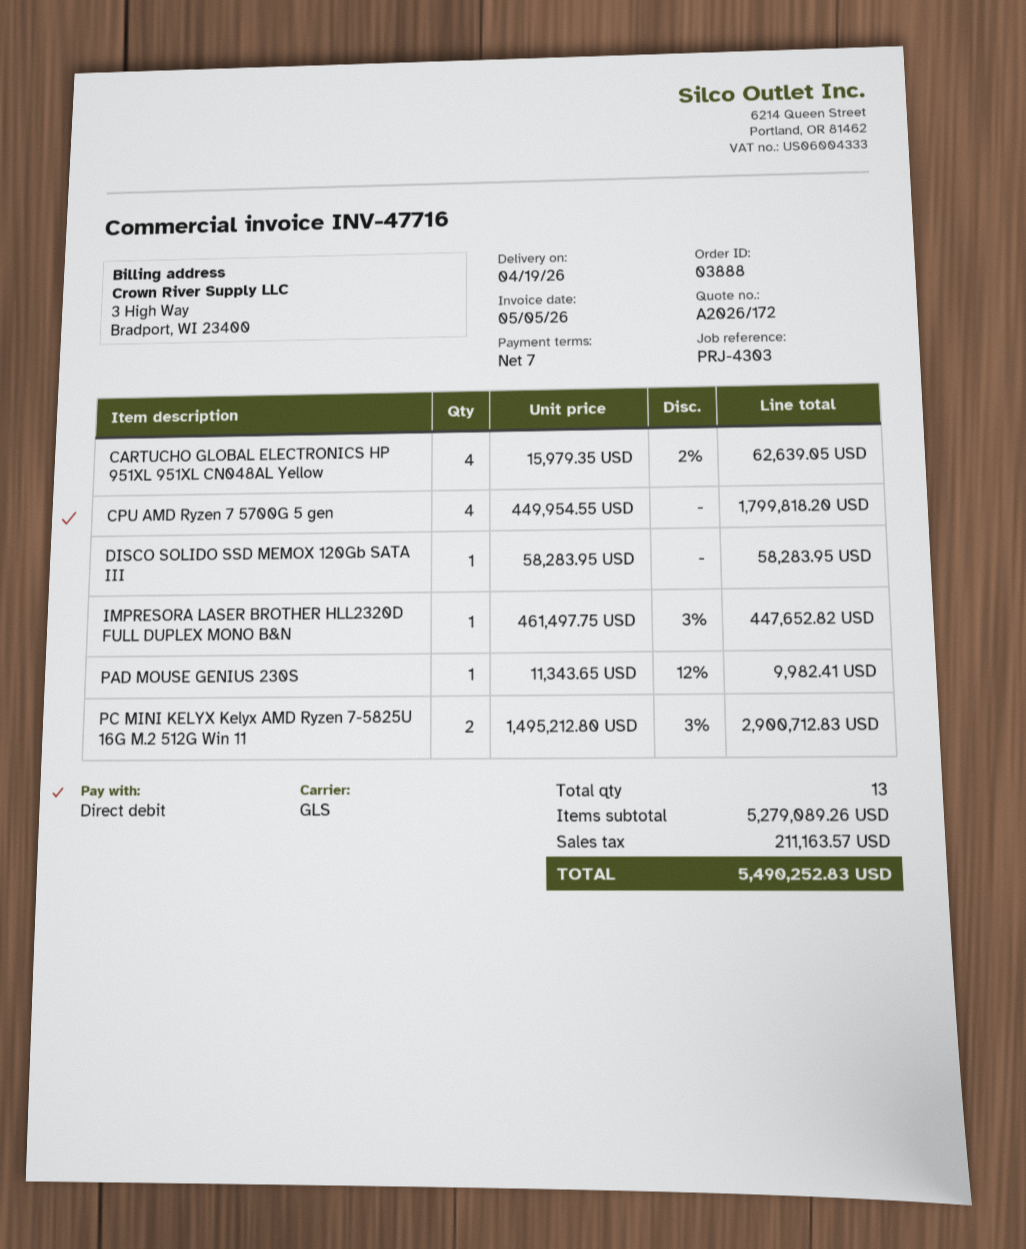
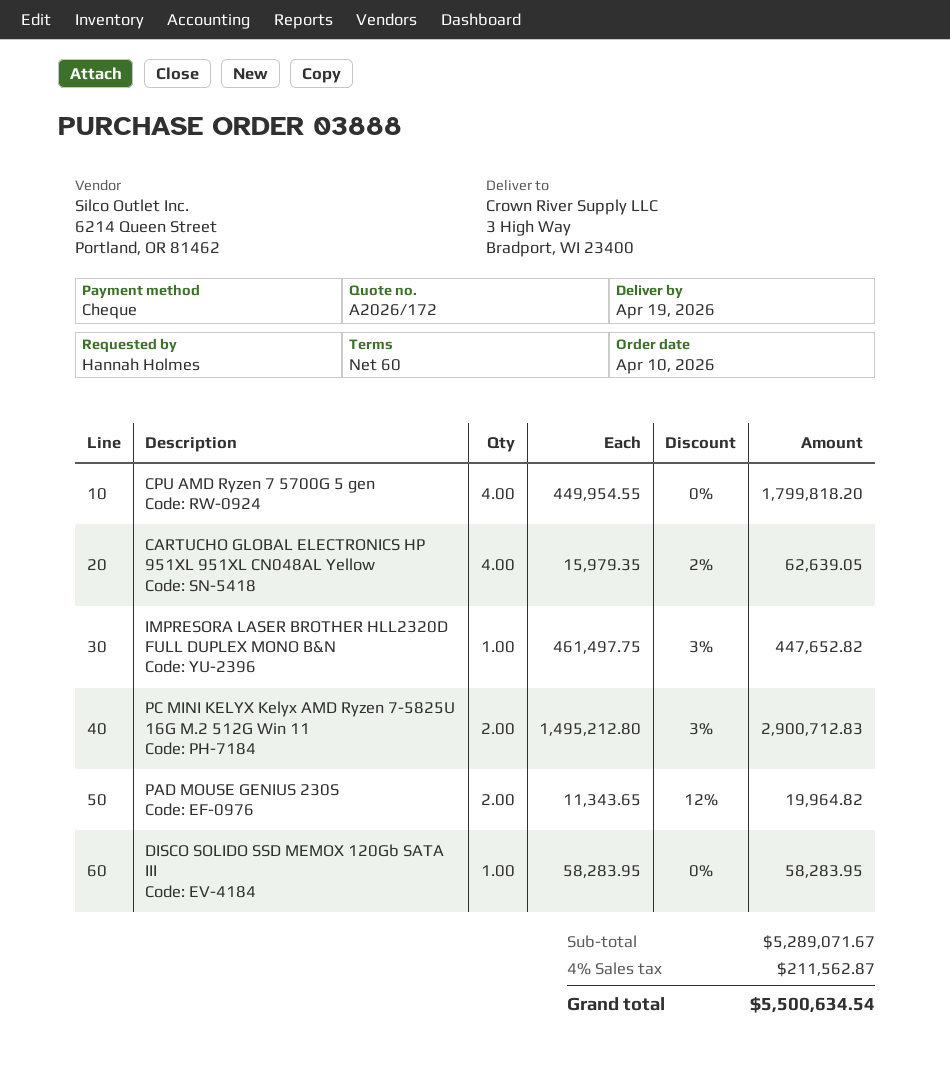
payment terms: 7 days -> 60 days
payment method: direct debit -> cheque
PAD MOUSE GENIUS 230S: 1 x 11343.65 - 12% = 9982.41 -> 2 x 11343.65 - 12% = 19964.82
subtotal: 5279089.26 -> 5289071.67
tax: 211163.57 -> 211562.87
total: 5490252.83 -> 5500634.54

